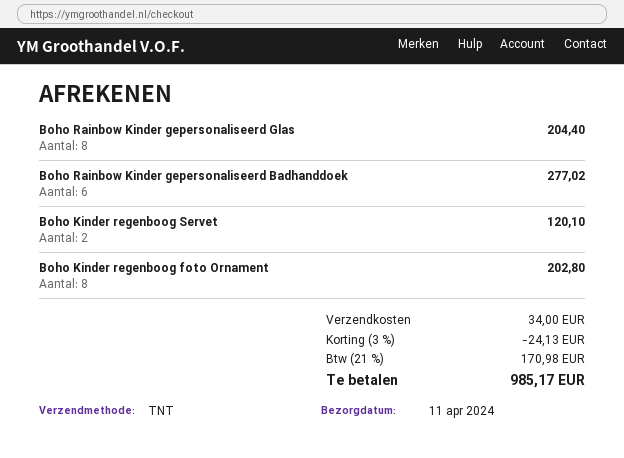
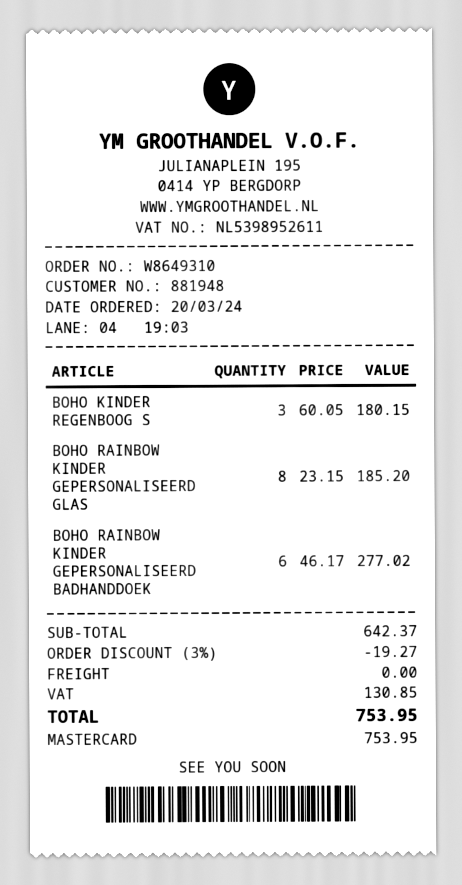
Boho Rainbow Kinder gepersonaliseerd Glas: 8 for 204.40 -> 8 for 185.20
Boho Kinder regenboog Servet: 2 for 120.10 -> 3 for 180.15
Boho Kinder regenboog foto Ornament: 8 for 202.80 -> none
discount: 3% = 24.13 -> 3% = 19.27
shipping: 34.00 -> 0.00
tax: 170.98 -> 130.85
total: 985.17 -> 753.95

